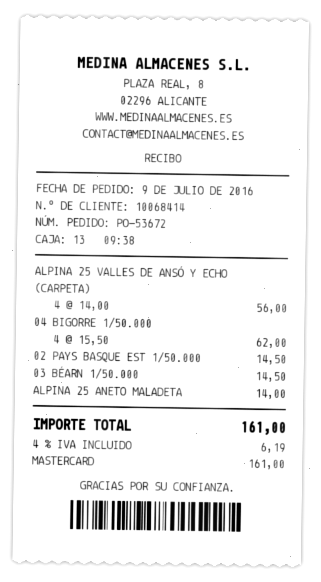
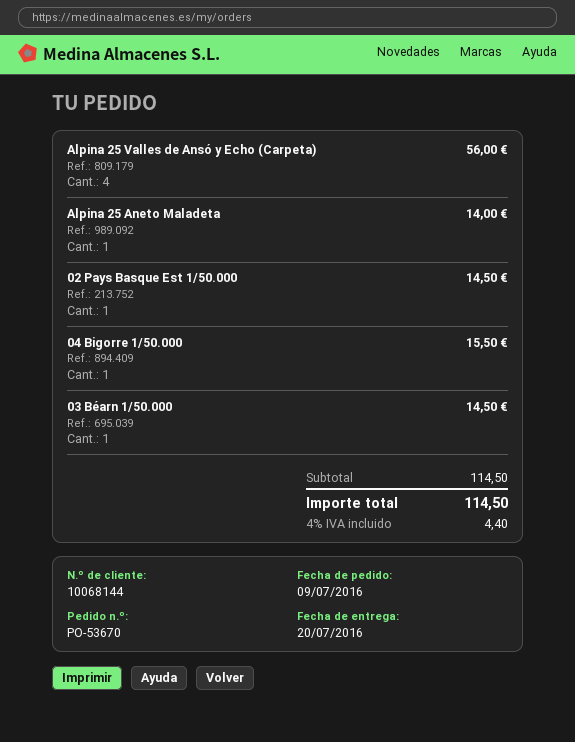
order number: PO-53672 -> PO-53670
customer number: 10068414 -> 10068144
04 BIGORRE 1/50.000: 4 for 62.00 -> 1 for 15.50
tax: 4% = 6.19 -> 4% = 4.40
total: 161.00 -> 114.50

